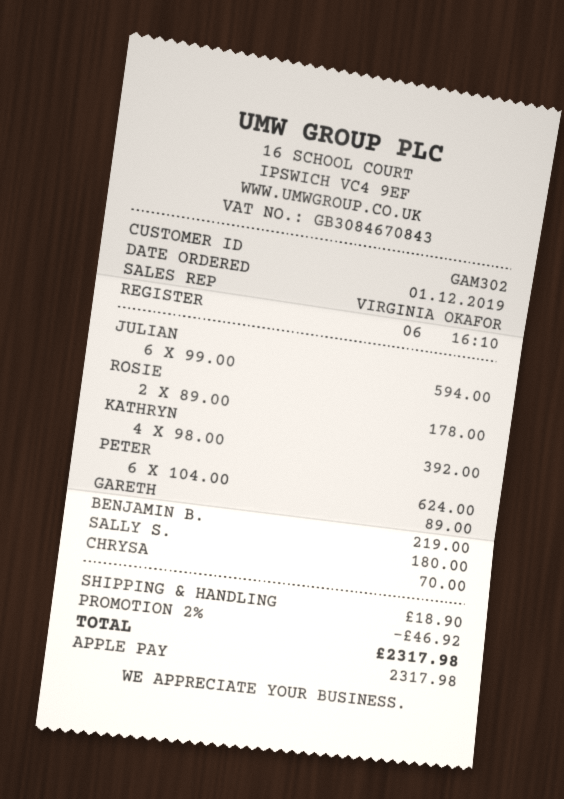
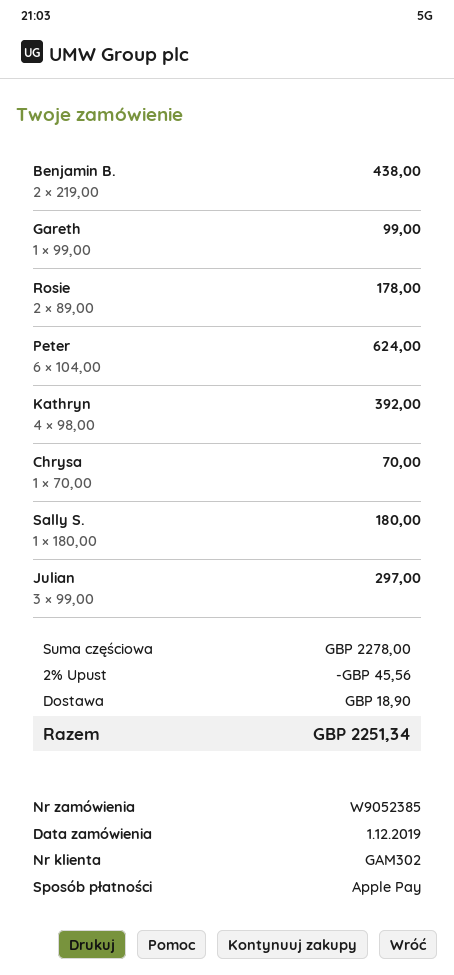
JULIAN: 6 x 99.00 = 594.00 -> 3 x 99.00 = 297.00
GARETH: 1 x 89.00 = 89.00 -> 1 x 99.00 = 99.00
BENJAMIN B.: 1 x 219.00 = 219.00 -> 2 x 219.00 = 438.00
discount: 2% = 46.92 -> 2% = 45.56
total: 2317.98 -> 2251.34

